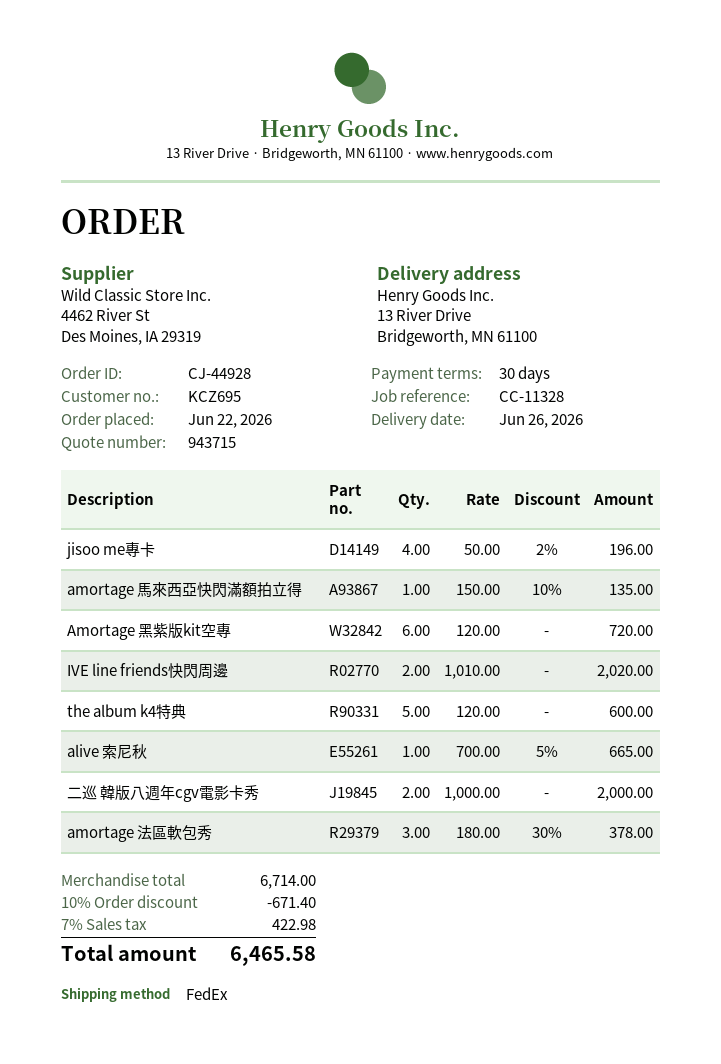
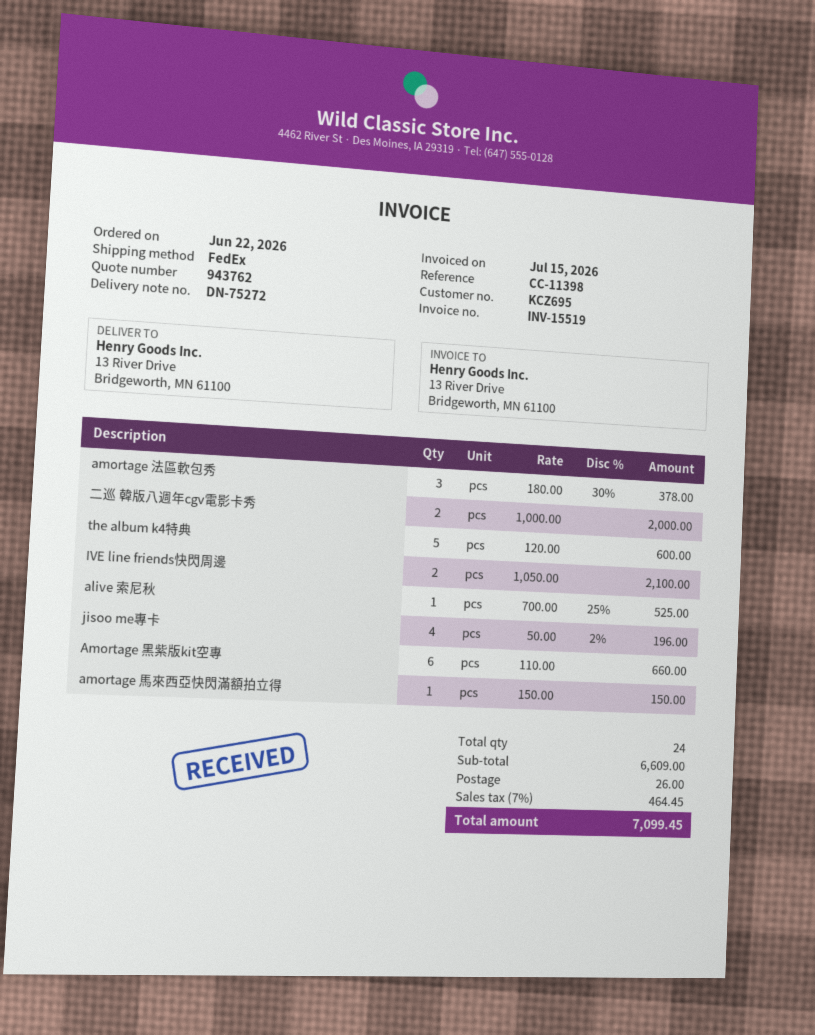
quote number: 943715 -> 943762
reference: CC-11328 -> CC-11398
amortage 馬來西亞快閃滿額拍立得: 1 x 150.00 - 10% = 135.00 -> 1 x 150.00 = 150.00
Amortage 黑紫版kit空專: 6 x 120.00 = 720.00 -> 6 x 110.00 = 660.00
IVE line friends快閃周邊: 2 x 1010.00 = 2020.00 -> 2 x 1050.00 = 2100.00
alive 索尼秋: 1 x 700.00 - 5% = 665.00 -> 1 x 700.00 - 25% = 525.00
subtotal: 6714.00 -> 6609.00
discount: 10% = 671.40 -> none
shipping: none -> 26.00
tax: 7% = 422.98 -> 7% = 464.45
total: 6465.58 -> 7099.45

